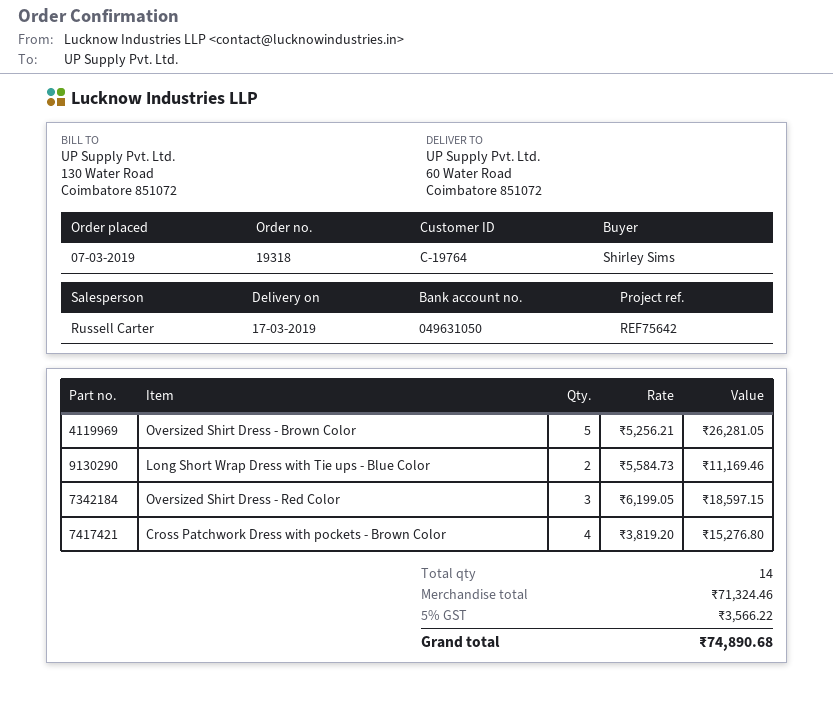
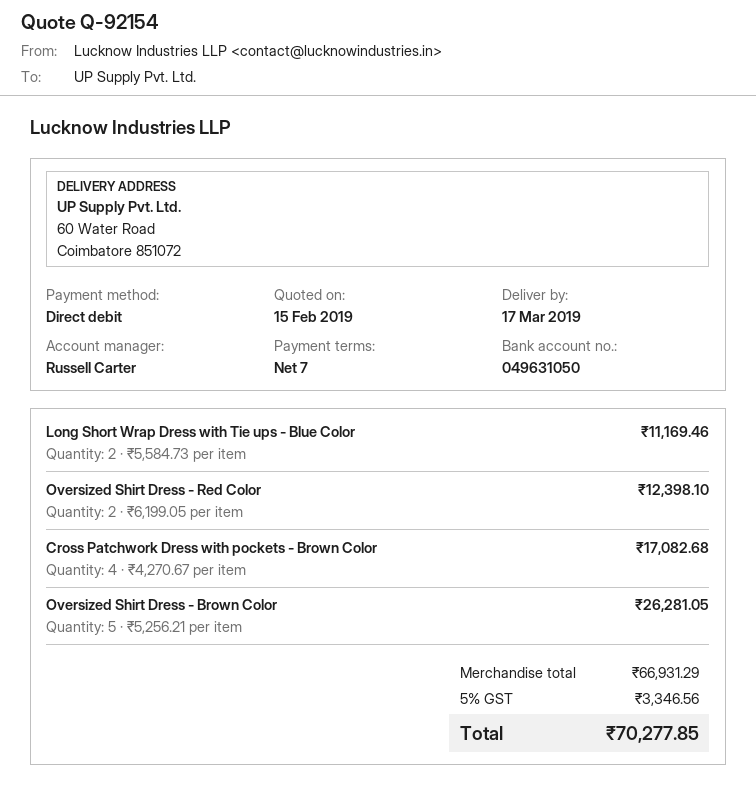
Oversized Shirt Dress - Red Color: 3 x 6199.05 = 18597.15 -> 2 x 6199.05 = 12398.10
Cross Patchwork Dress with pockets - Brown Color: 4 x 3819.20 = 15276.80 -> 4 x 4270.67 = 17082.68
subtotal: 71324.46 -> 66931.29
tax: 5% = 3566.22 -> 5% = 3346.56
total: 74890.68 -> 70277.85

